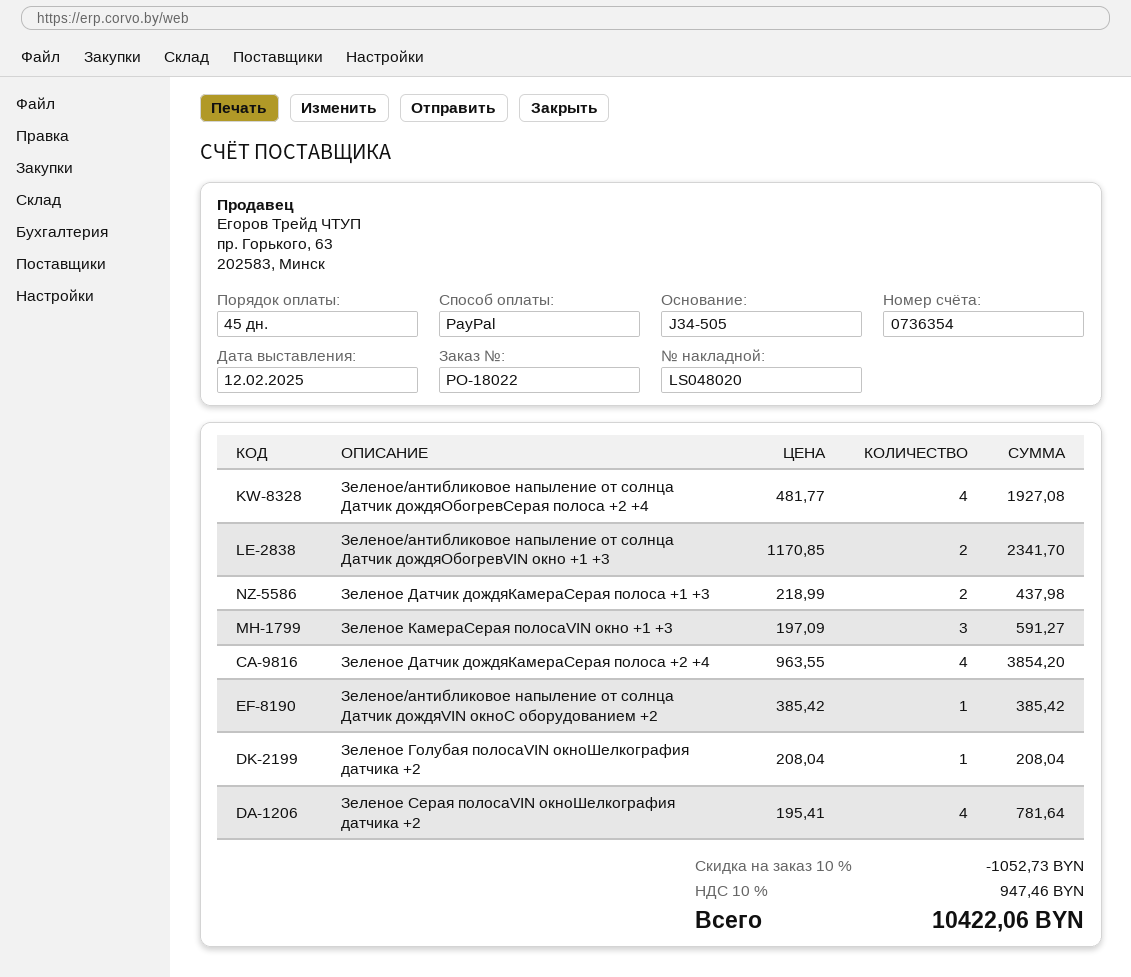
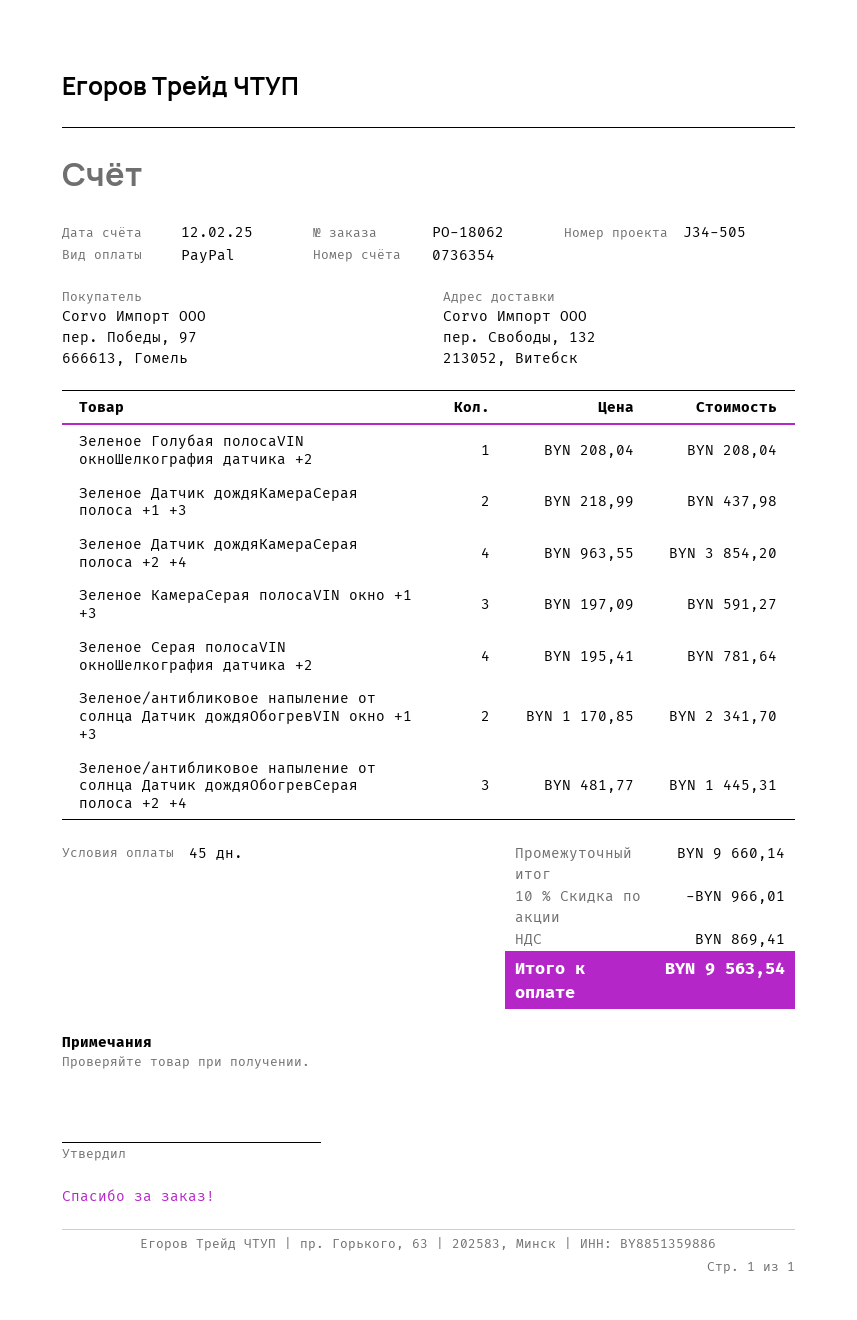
order number: PO-18022 -> PO-18062
Зеленое/антибликовое напыление от солнца Датчик дождяОбогревСерая полоса +2 +4: 4 x 481.77 = 1927.08 -> 3 x 481.77 = 1445.31
Зеленое/антибликовое напыление от солнца Датчик дождяVIN окноС оборудованием +2: 1 x 385.42 = 385.42 -> none
discount: 10% = 1052.73 -> 10% = 966.01
tax: 947.46 -> 869.41
total: 10422.06 -> 9563.54

